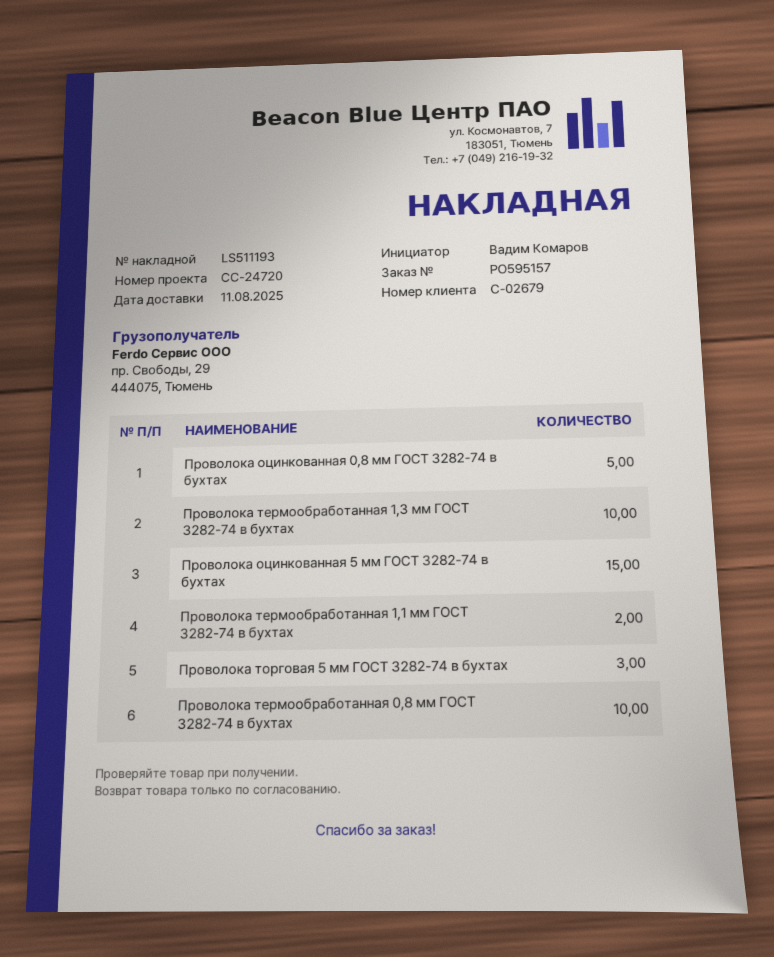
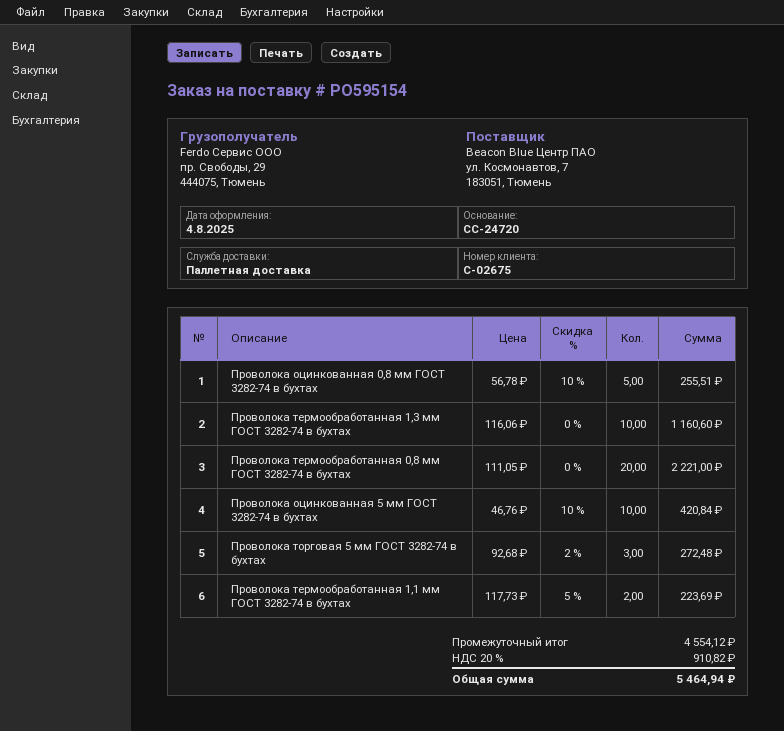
order number: PO595157 -> PO595154
customer number: C-02679 -> C-02675
Проволока оцинкованная 5 мм ГОСТ 3282-74 в бухтах: 15 -> 10
Проволока термообработанная 0,8 мм ГОСТ 3282-74 в бухтах: 10 -> 20

